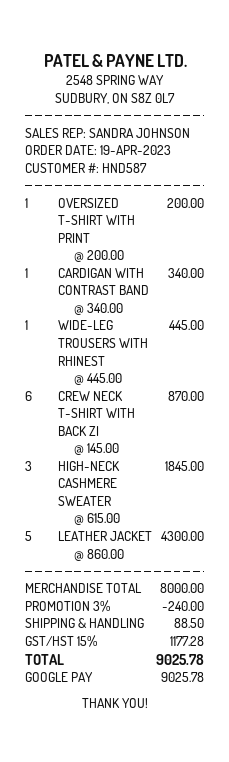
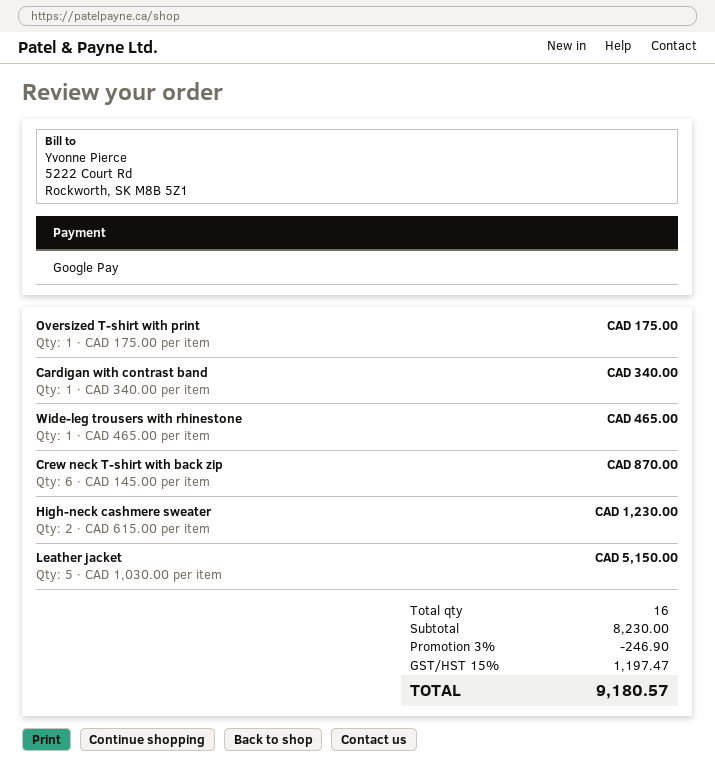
OVERSIZED T-SHIRT WITH PRINT: 1 x 200.00 = 200.00 -> 1 x 175.00 = 175.00
WIDE-LEG TROUSERS WITH RHINEST: 1 x 445.00 = 445.00 -> 1 x 465.00 = 465.00
HIGH-NECK CASHMERE SWEATER: 3 x 615.00 = 1845.00 -> 2 x 615.00 = 1230.00
LEATHER JACKET: 5 x 860.00 = 4300.00 -> 5 x 1030.00 = 5150.00
subtotal: 8000.00 -> 8230.00
discount: 3% = 240.00 -> 3% = 246.90
shipping: 88.50 -> none
tax: 15% = 1177.28 -> 15% = 1197.47
total: 9025.78 -> 9180.57

